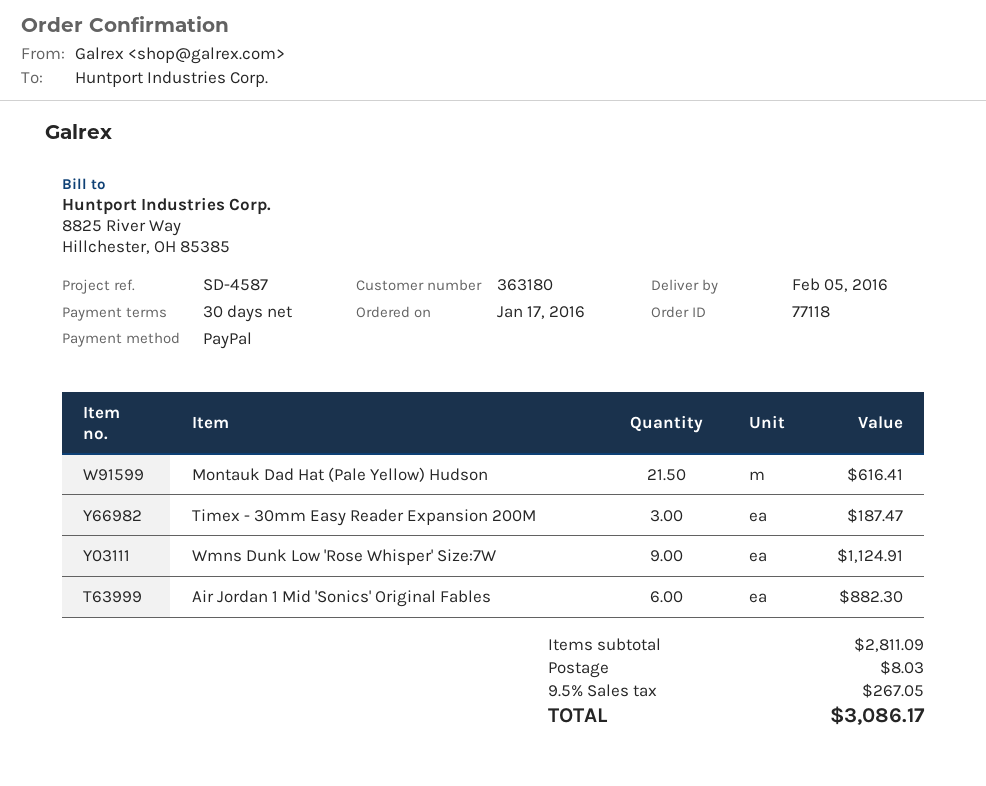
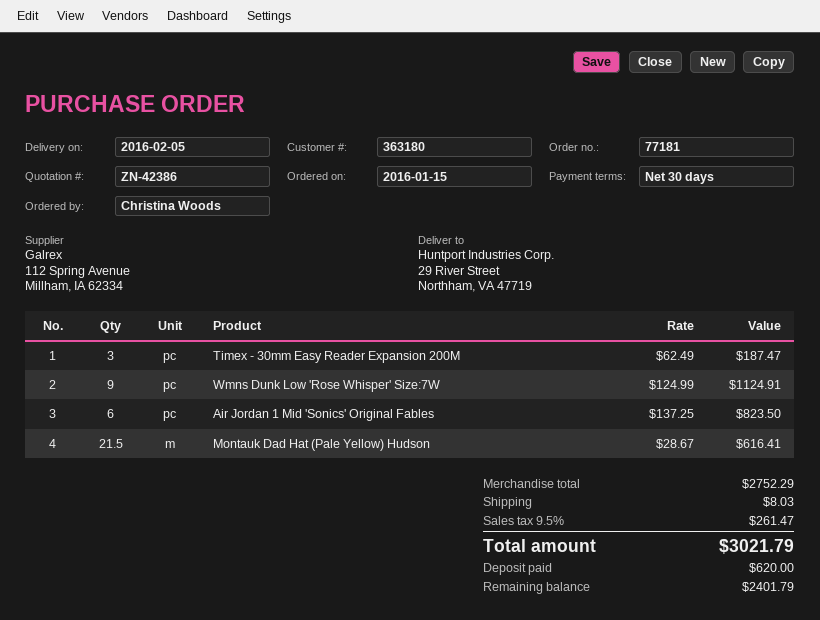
order number: 77118 -> 77181
order date: 2016-01-17 -> 2016-01-15
Air Jordan 1 Mid 'Sonics' Original Fables: 6 for 882.30 -> 6 for 823.50
subtotal: 2811.09 -> 2752.29
tax: 9.5% = 267.05 -> 9.5% = 261.47
total: 3086.17 -> 3021.79

